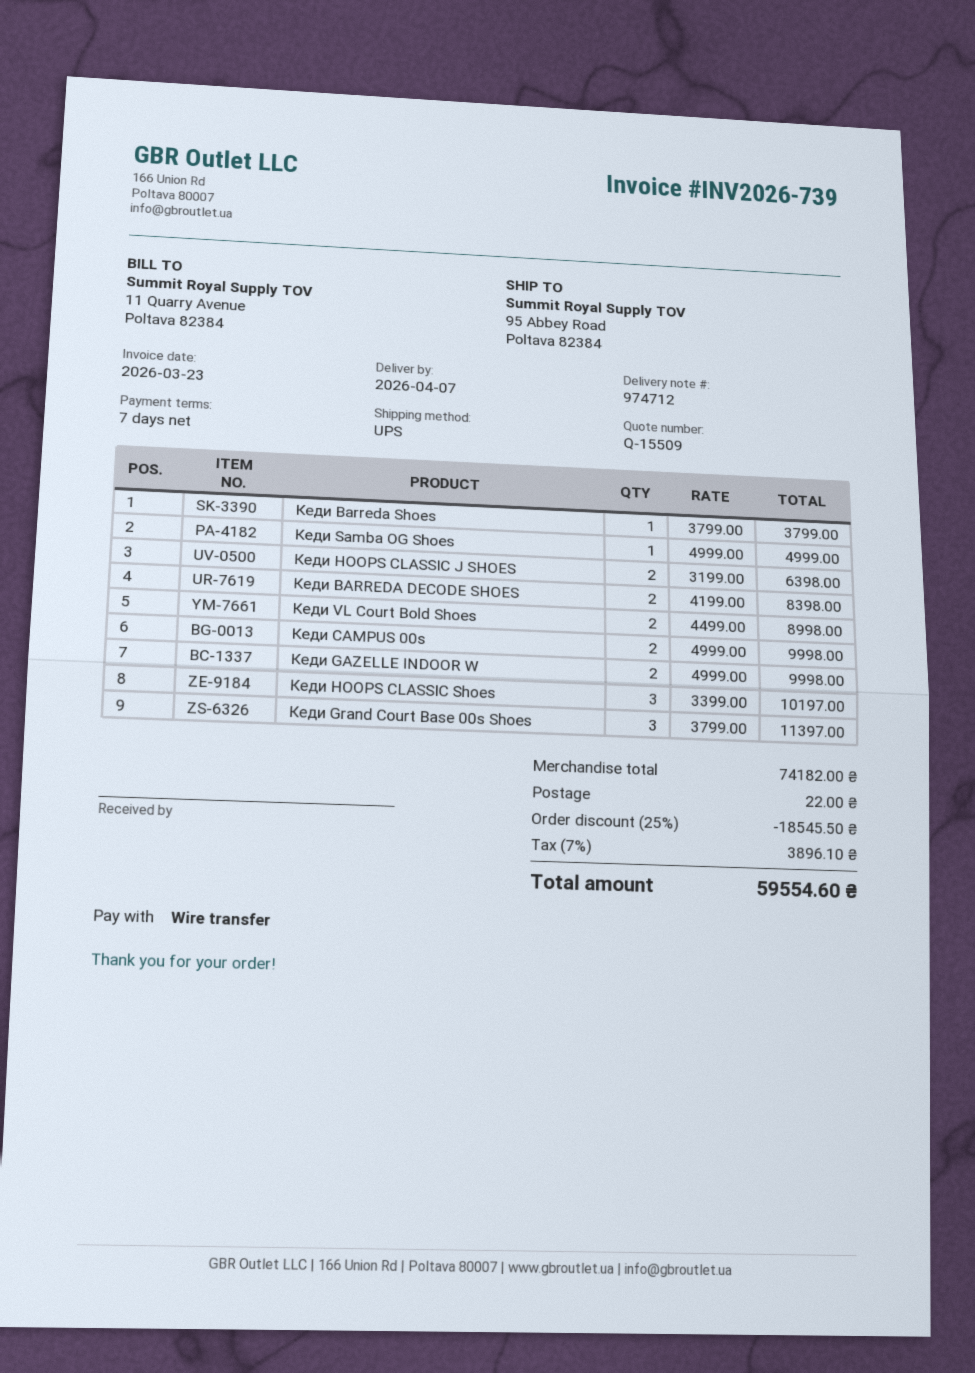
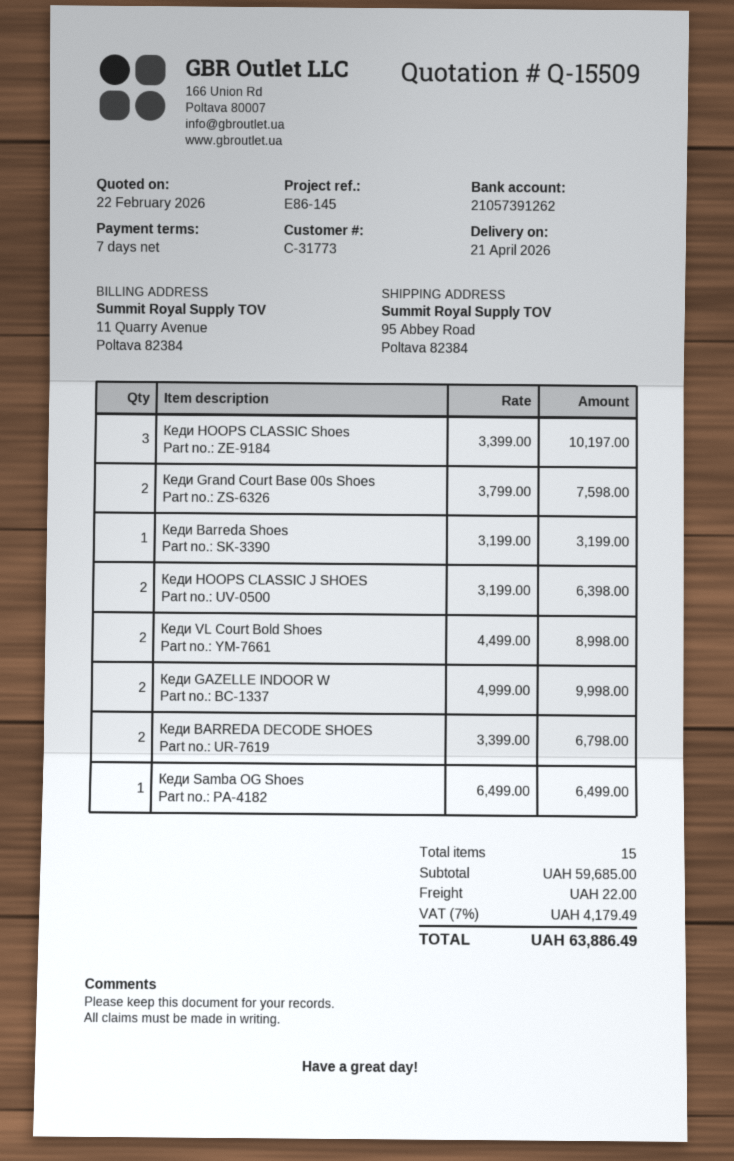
delivery date: 2026-04-07 -> 2026-04-21
Кеди Barreda Shoes: 1 x 3799.00 = 3799.00 -> 1 x 3199.00 = 3199.00
Кеди Samba OG Shoes: 1 x 4999.00 = 4999.00 -> 1 x 6499.00 = 6499.00
Кеди BARREDA DECODE SHOES: 2 x 4199.00 = 8398.00 -> 2 x 3399.00 = 6798.00
Кеди CAMPUS 00s: 2 x 4999.00 = 9998.00 -> none
Кеди Grand Court Base 00s Shoes: 3 x 3799.00 = 11397.00 -> 2 x 3799.00 = 7598.00
subtotal: 74182.00 -> 59685.00
discount: 25% = 18545.50 -> none
tax: 7% = 3896.10 -> 7% = 4179.49
total: 59554.60 -> 63886.49

